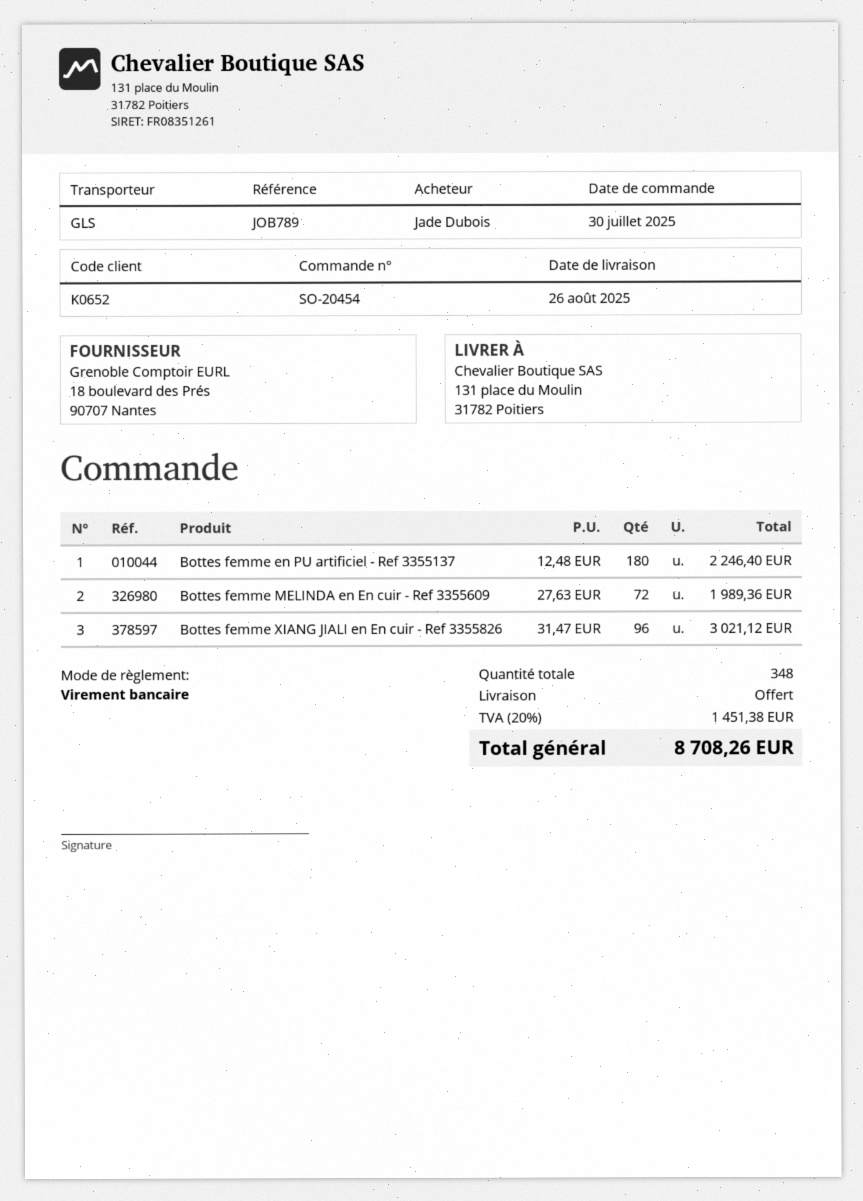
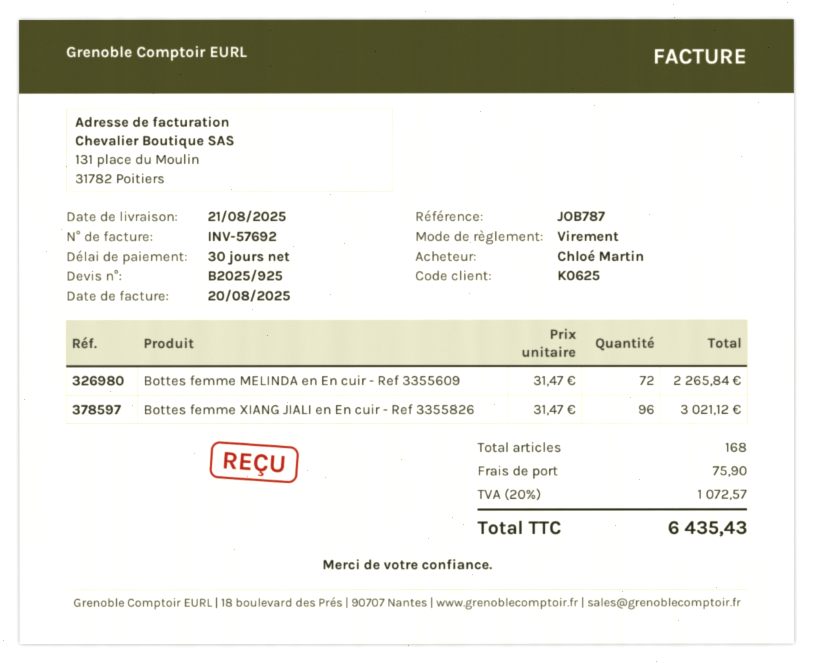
delivery date: 2025-08-26 -> 2025-08-21
customer number: K0652 -> K0625
reference: JOB789 -> JOB787
ordered by: Jade Dubois -> Chloé Martin
Bottes femme en PU artificiel - Ref 3355137: 180 x 12.48 = 2246.40 -> none
Bottes femme MELINDA en En cuir - Ref 3355609: 72 x 27.63 = 1989.36 -> 72 x 31.47 = 2265.84
total quantity: 348 -> 168
shipping: 0.00 -> 75.90
tax: 20% = 1451.38 -> 20% = 1072.57
total: 8708.26 -> 6435.43

